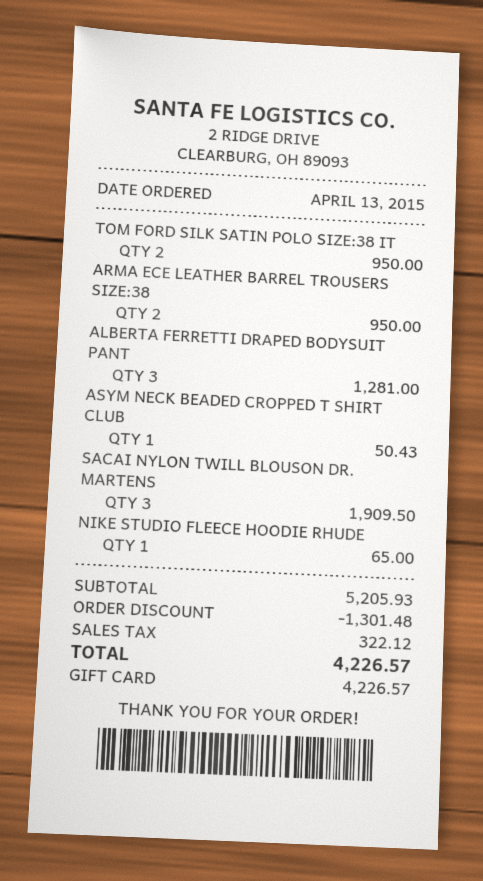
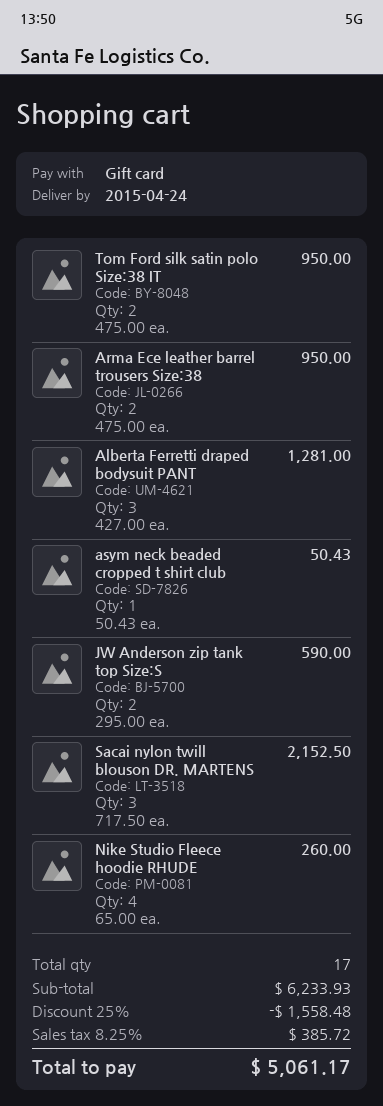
SACAI NYLON TWILL BLOUSON DR. MARTENS: 3 for 1909.50 -> 3 for 2152.50
NIKE STUDIO FLEECE HOODIE RHUDE: 1 for 65.00 -> 4 for 260.00
JW Anderson zip tank top Size:S: none -> 2 for 590.00
subtotal: 5205.93 -> 6233.93
discount: 1301.48 -> 1558.48
tax: 322.12 -> 385.72
total: 4226.57 -> 5061.17

